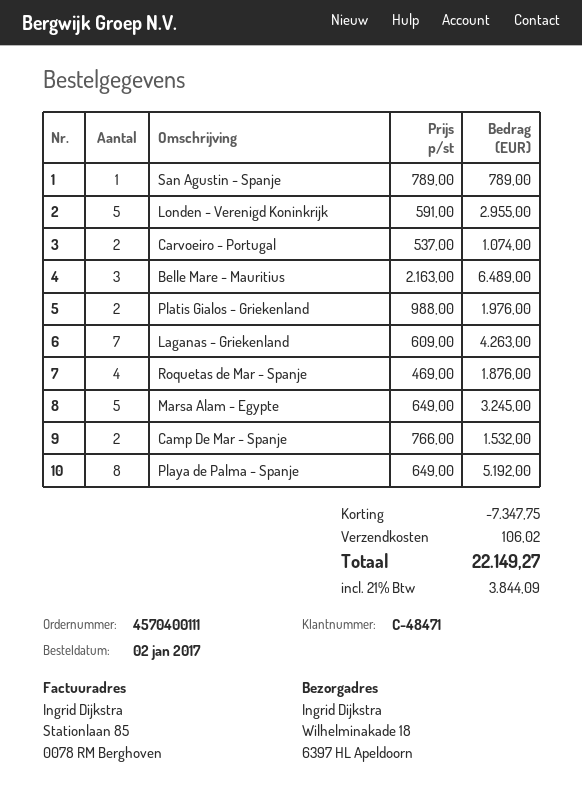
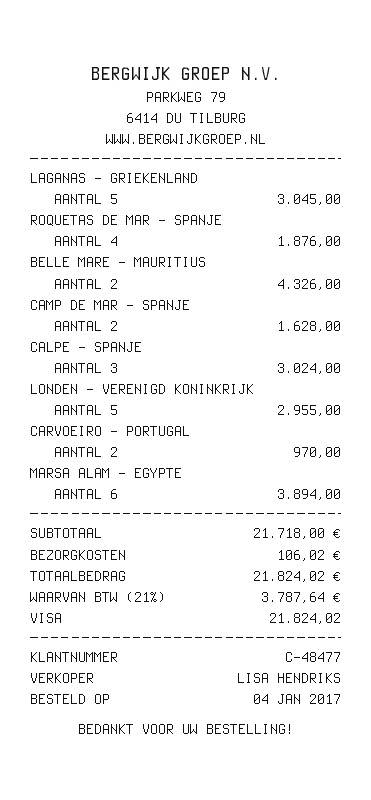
order date: 2017-01-02 -> 2017-01-04
customer number: C-48471 -> C-48477
San Agustin - Spanje: 1 for 789.00 -> none
Carvoeiro - Portugal: 2 for 1074.00 -> 2 for 970.00
Belle Mare - Mauritius: 3 for 6489.00 -> 2 for 4326.00
Platis Gialos - Griekenland: 2 for 1976.00 -> none
Laganas - Griekenland: 7 for 4263.00 -> 5 for 3045.00
Marsa Alam - Egypte: 5 for 3245.00 -> 6 for 3894.00
Camp De Mar - Spanje: 2 for 1532.00 -> 2 for 1628.00
Playa de Palma - Spanje: 8 for 5192.00 -> none
CALPE - SPANJE: none -> 3 for 3024.00
discount: 7347.75 -> none
tax: 21% = 3844.09 -> 21% = 3787.64
total: 22149.27 -> 21824.02

